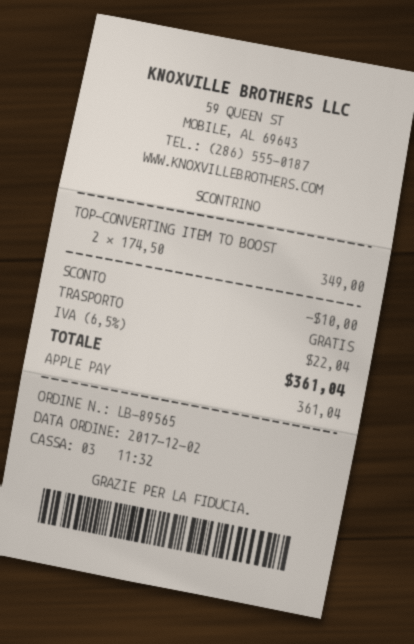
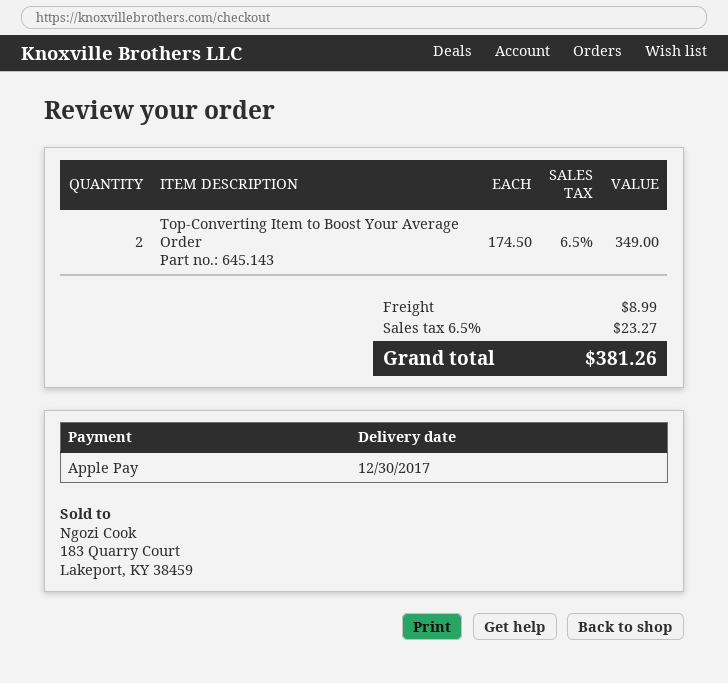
discount: 10.00 -> none
shipping: 0.00 -> 8.99
tax: 6.5% = 22.04 -> 6.5% = 23.27
total: 361.04 -> 381.26

